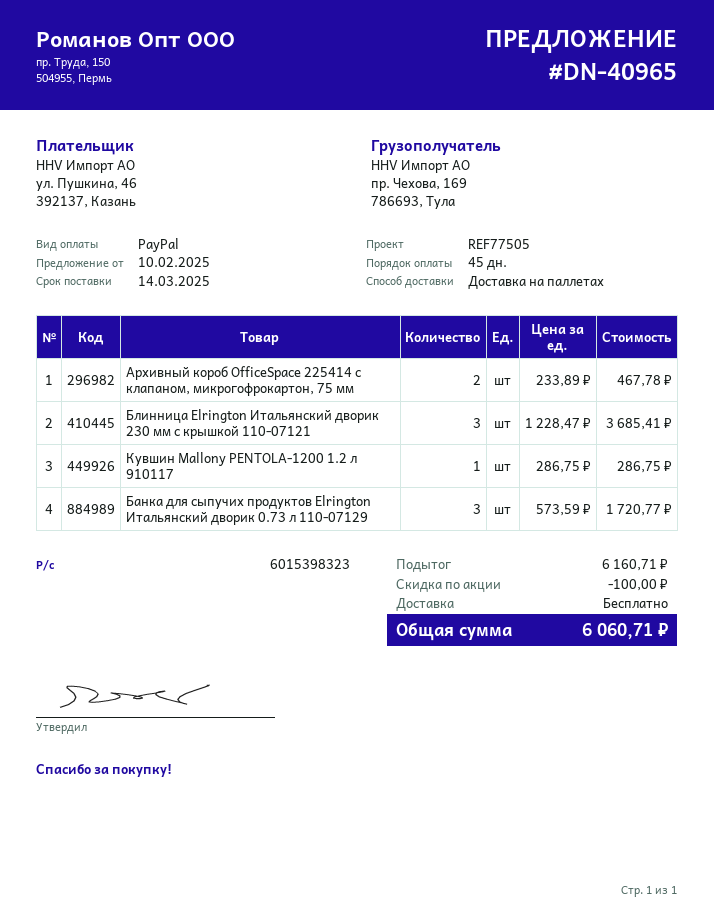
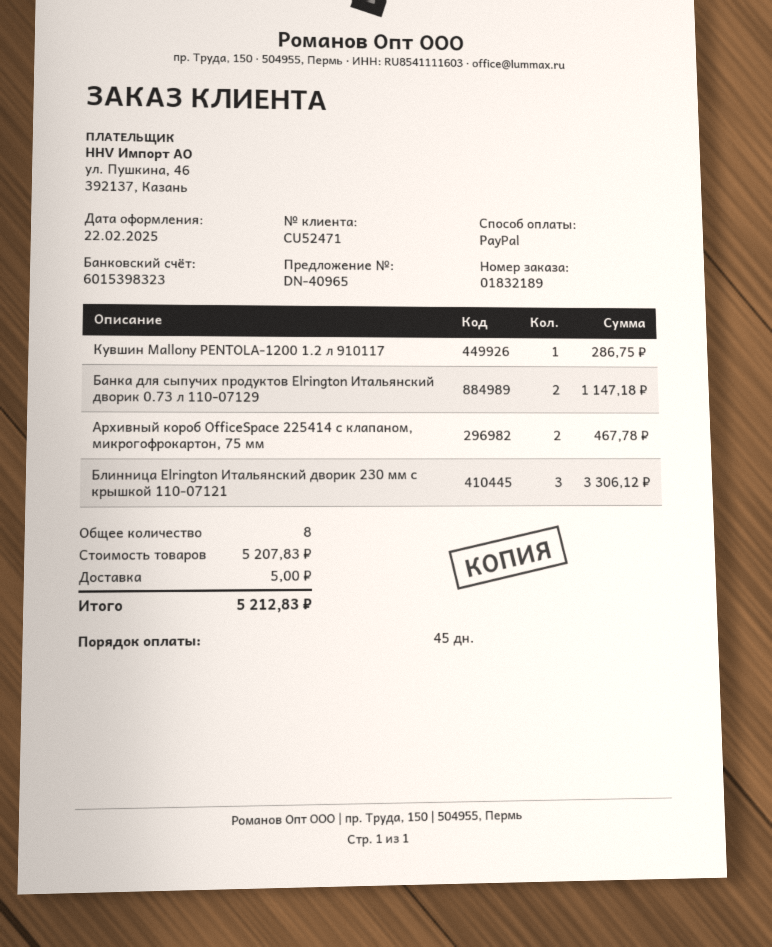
Блинница Elrington Итальянский дворик 230 мм с крышкой 110-07121: 3 for 3685.41 -> 3 for 3306.12
Банка для сыпучих продуктов Elrington Итальянский дворик 0.73 л 110-07129: 3 for 1720.77 -> 2 for 1147.18
subtotal: 6160.71 -> 5207.83
discount: 100.00 -> none
shipping: 0.00 -> 5.00
total: 6060.71 -> 5212.83

